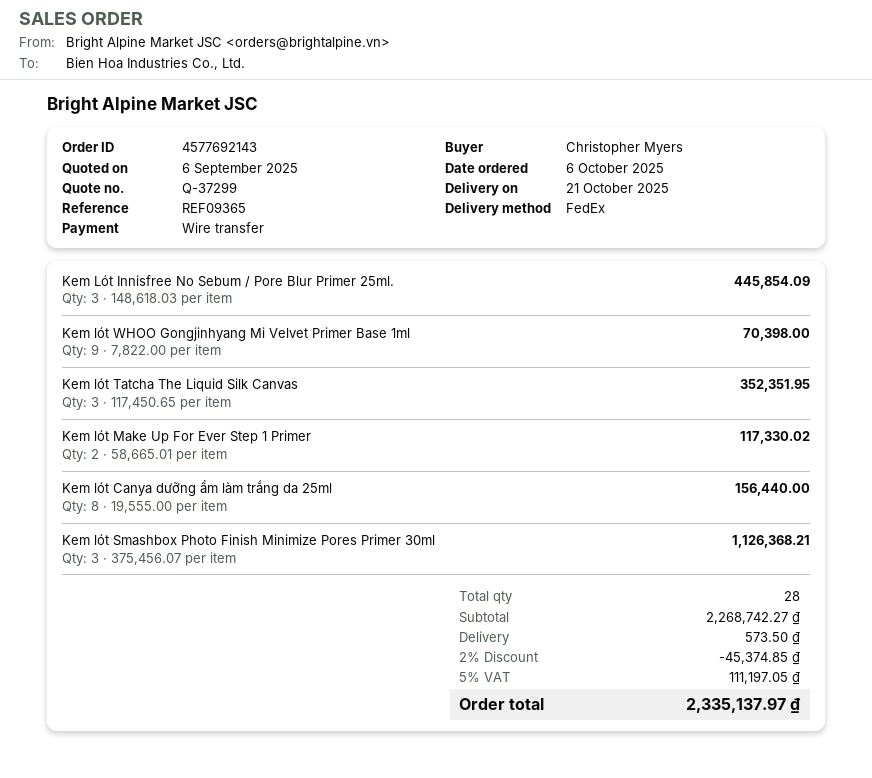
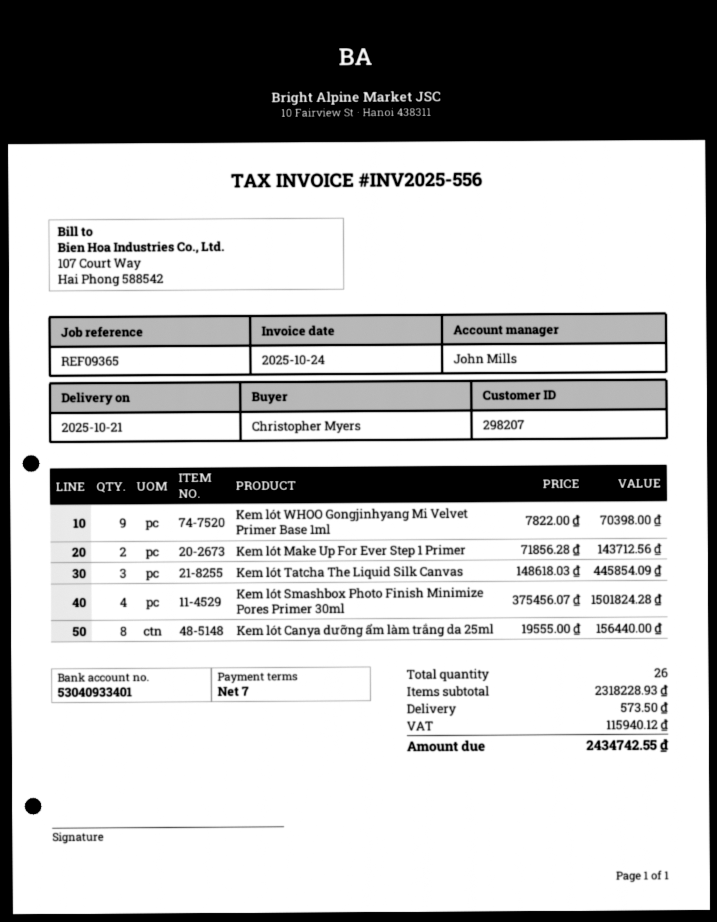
Kem Lót Innisfree No Sebum / Pore Blur Primer 25ml.: 3 x 148618.03 = 445854.09 -> none
Kem lót Tatcha The Liquid Silk Canvas: 3 x 117450.65 = 352351.95 -> 3 x 148618.03 = 445854.09
Kem lót Make Up For Ever Step 1 Primer: 2 x 58665.01 = 117330.02 -> 2 x 71856.28 = 143712.56
Kem lót Smashbox Photo Finish Minimize Pores Primer 30ml: 3 x 375456.07 = 1126368.21 -> 4 x 375456.07 = 1501824.28
total quantity: 28 -> 26
subtotal: 2268742.27 -> 2318228.93
discount: 2% = 45374.85 -> none
tax: 111197.05 -> 115940.12
total: 2335137.97 -> 2434742.55

